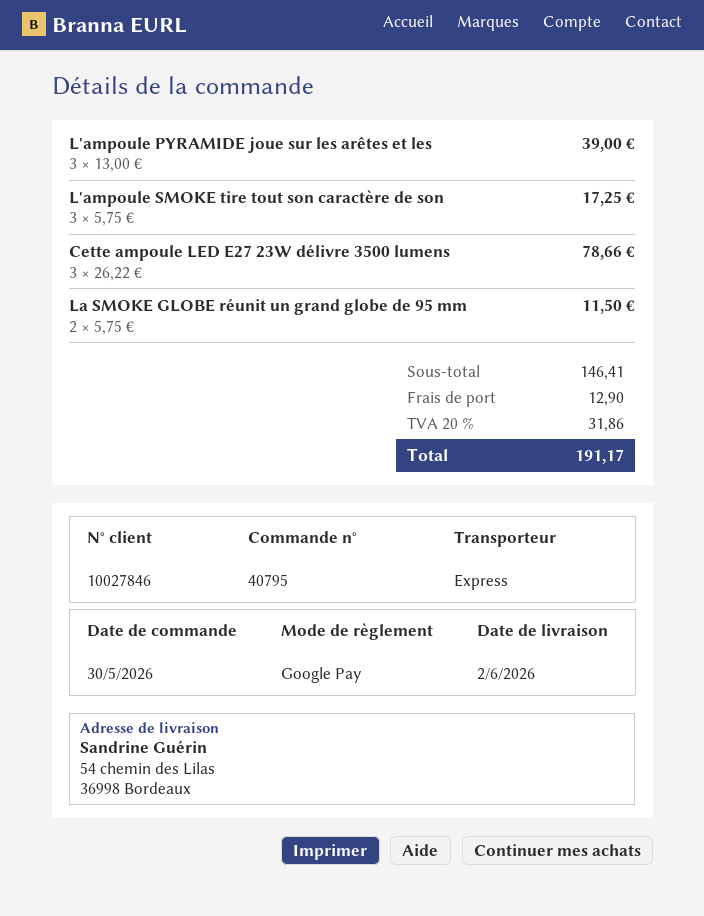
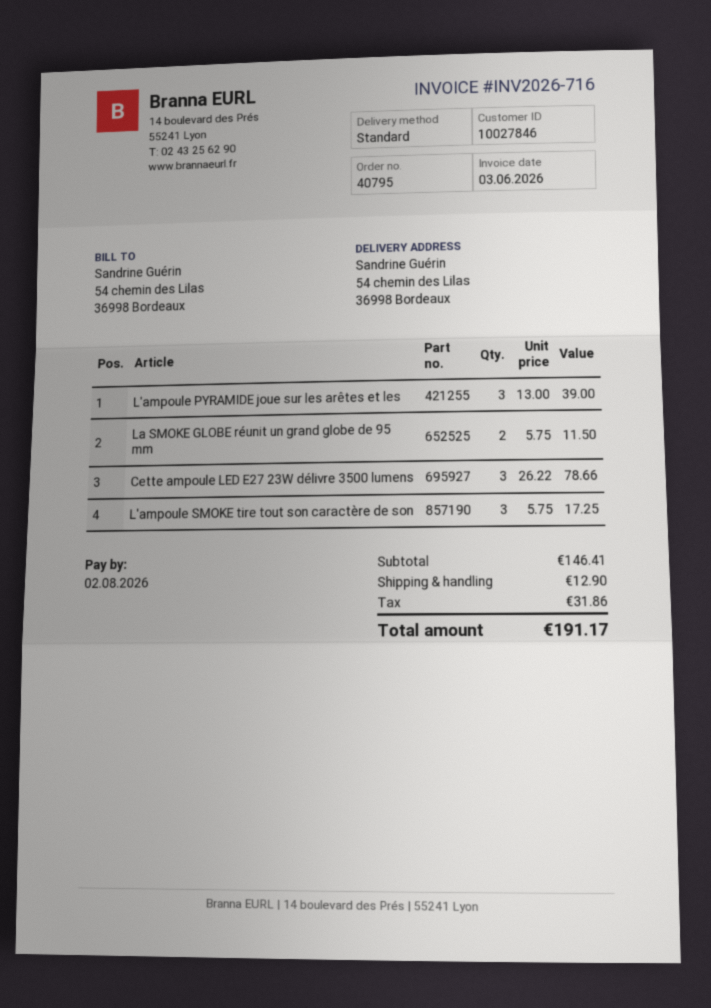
shipping method: express -> standard

